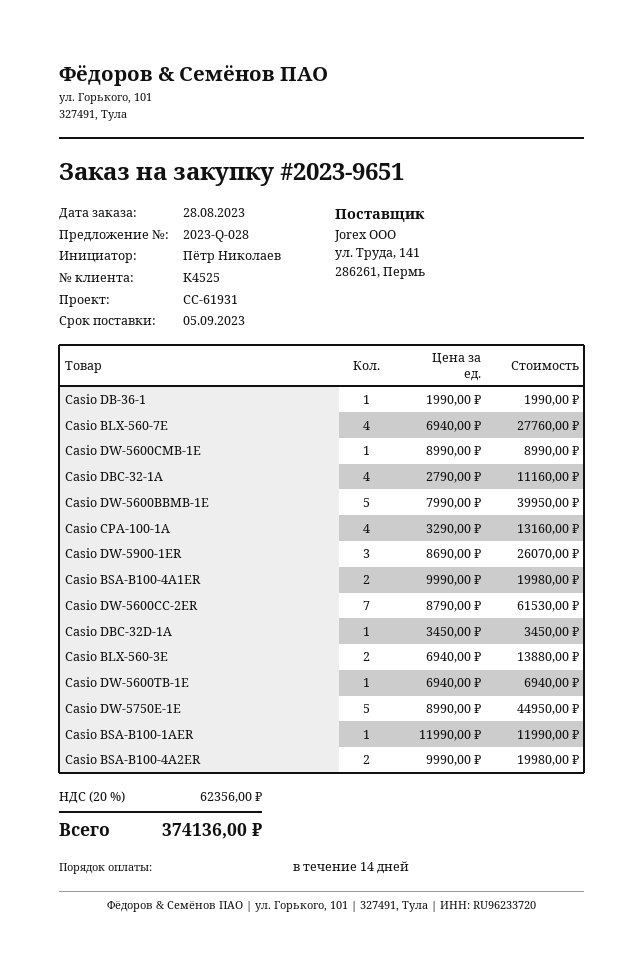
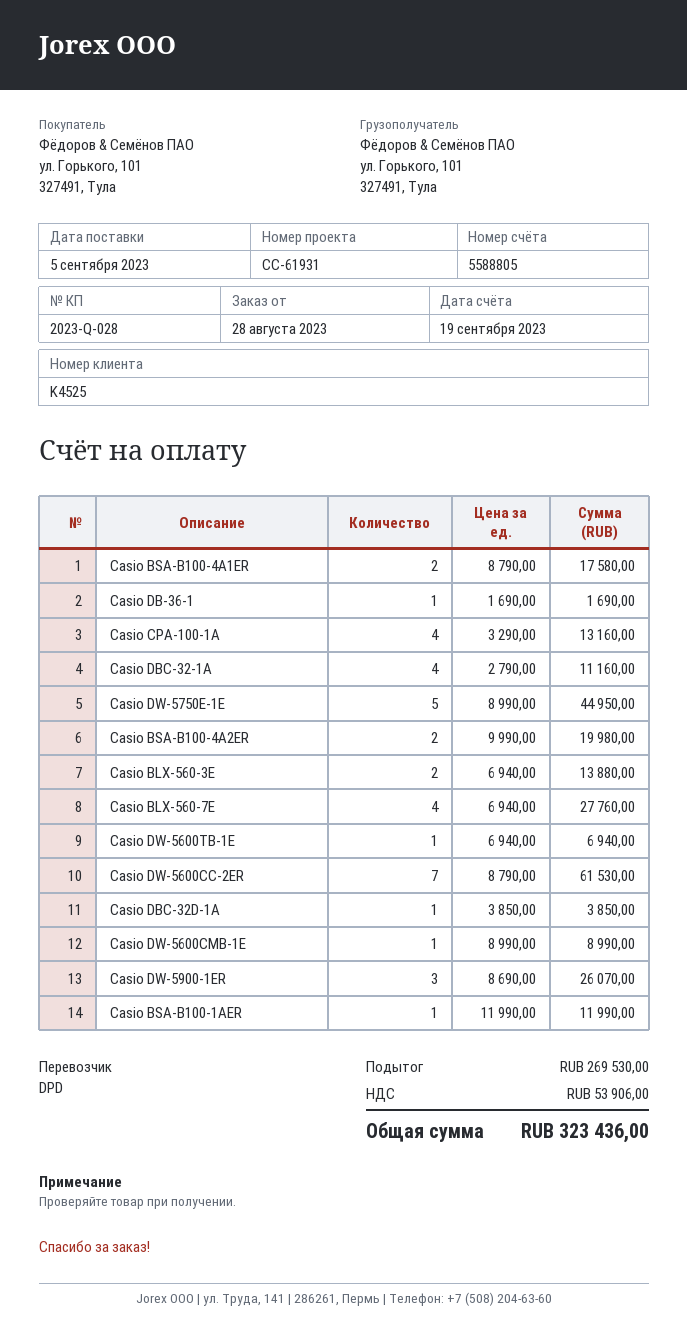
Casio DB-36-1: 1 x 1990.00 = 1990.00 -> 1 x 1690.00 = 1690.00
Casio DW-5600BBMB-1E: 5 x 7990.00 = 39950.00 -> none
Casio BSA-B100-4A1ER: 2 x 9990.00 = 19980.00 -> 2 x 8790.00 = 17580.00
Casio DBC-32D-1A: 1 x 3450.00 = 3450.00 -> 1 x 3850.00 = 3850.00
tax: 62356.00 -> 53906.00
total: 374136.00 -> 323436.00

